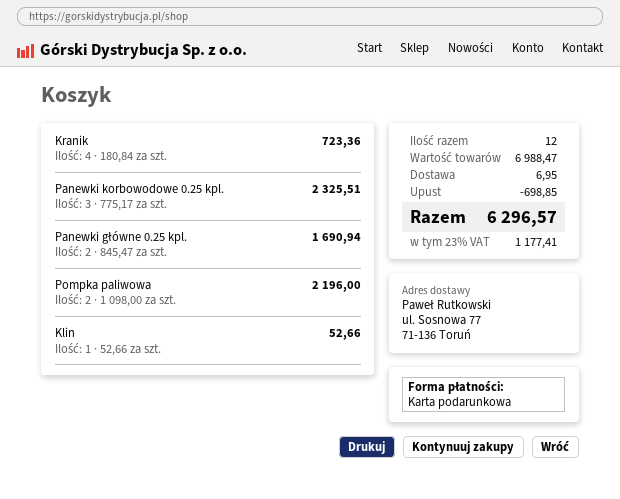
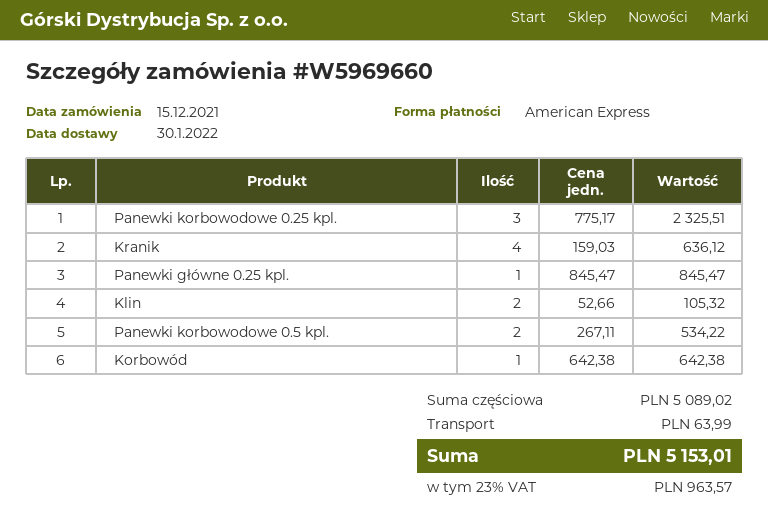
payment method: gift card -> American Express
Kranik: 4 x 180.84 = 723.36 -> 4 x 159.03 = 636.12
Panewki główne 0.25 kpl.: 2 x 845.47 = 1690.94 -> 1 x 845.47 = 845.47
Pompka paliwowa: 2 x 1098.00 = 2196.00 -> none
Klin: 1 x 52.66 = 52.66 -> 2 x 52.66 = 105.32
Panewki korbowodowe 0.5 kpl.: none -> 2 x 267.11 = 534.22
Korbowód: none -> 1 x 642.38 = 642.38
subtotal: 6988.47 -> 5089.02
discount: 698.85 -> none
shipping: 6.95 -> 63.99
tax: 23% = 1177.41 -> 23% = 963.57
total: 6296.57 -> 5153.01

